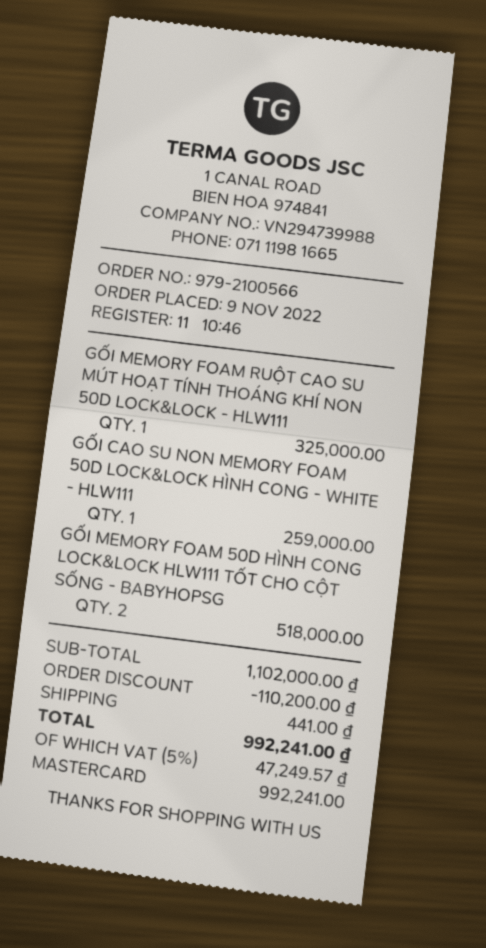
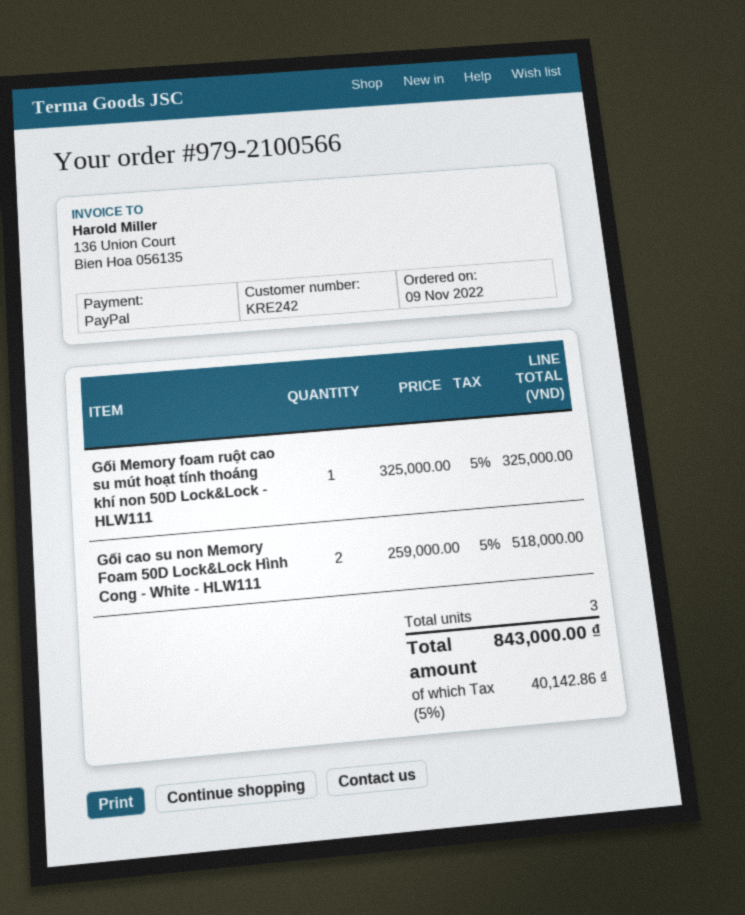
payment method: Mastercard -> PayPal
GỐI CAO SU NON MEMORY FOAM 50D LOCK&LOCK HÌNH CONG - WHITE - HLW111: 1 for 259000.00 -> 2 for 518000.00
GỐI MEMORY FOAM 50D HÌNH CONG LOCK&LOCK HLW111 TỐT CHO CỘT SỐNG - BABYHOPSG: 2 for 518000.00 -> none
discount: 110200.00 -> none
shipping: 441.00 -> none
tax: 5% = 47249.57 -> 5% = 40142.86
total: 992241.00 -> 843000.00

